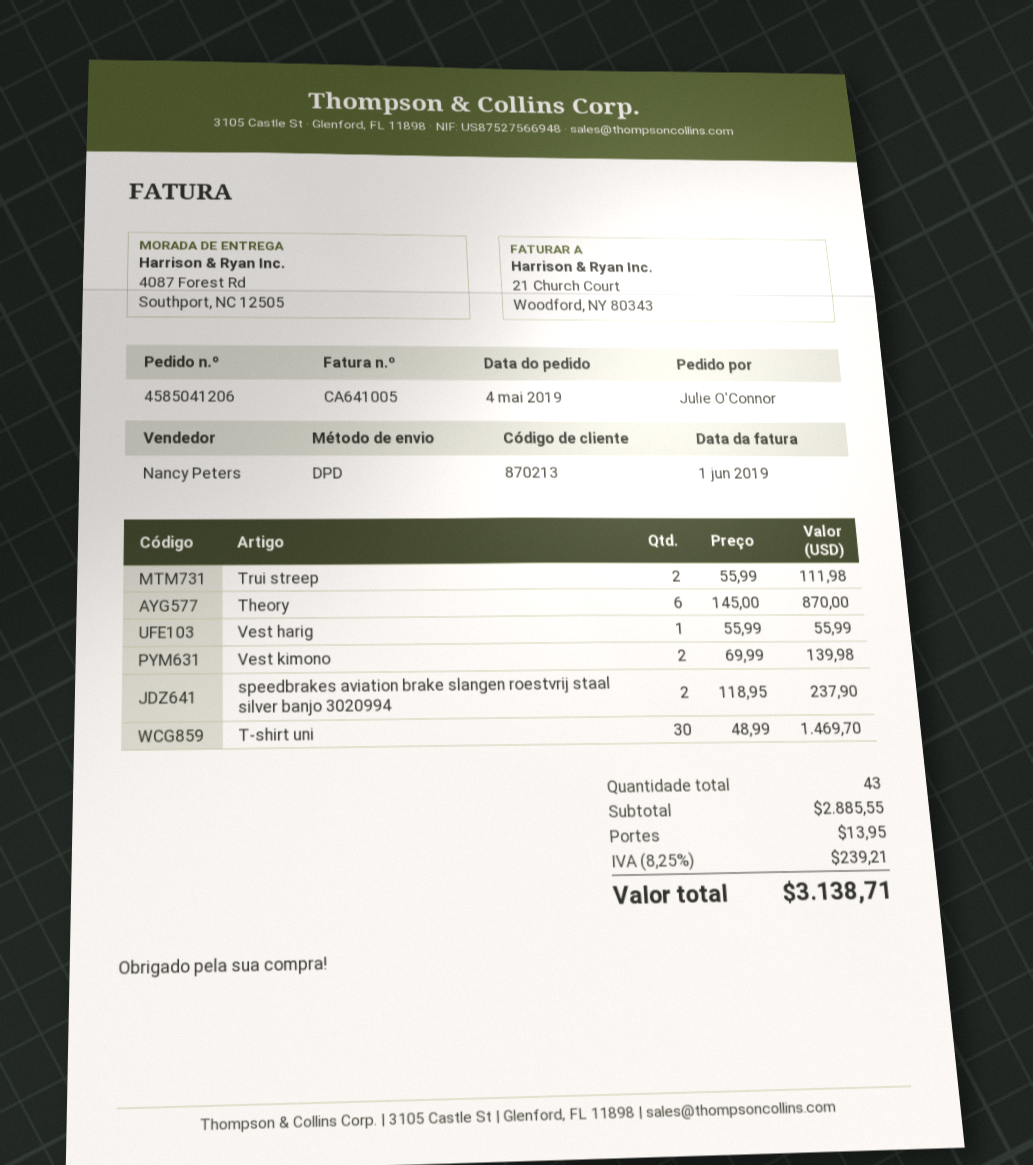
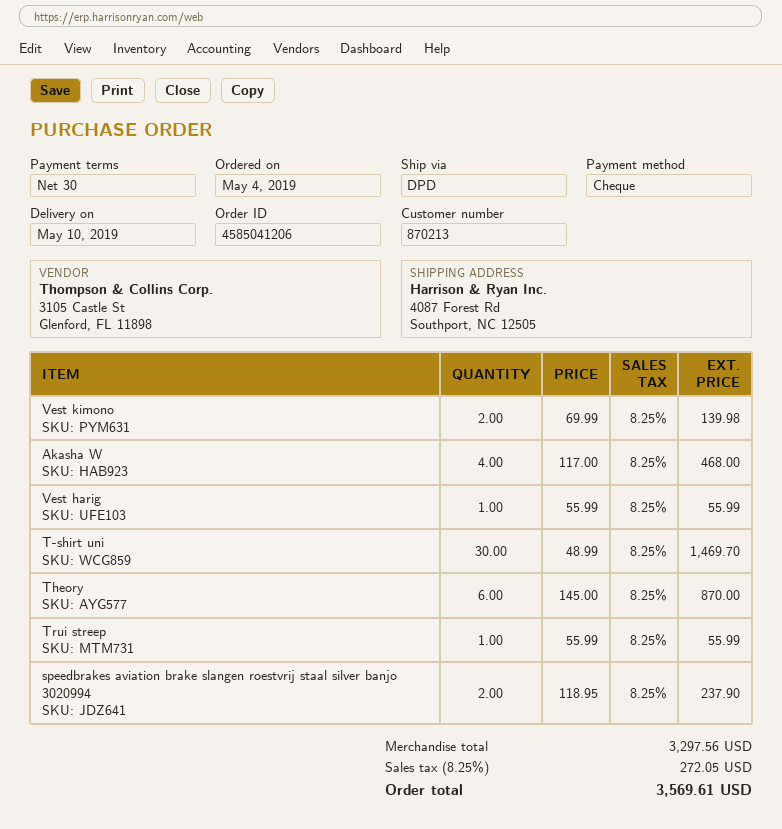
Trui streep: 2 x 55.99 = 111.98 -> 1 x 55.99 = 55.99
Akasha W: none -> 4 x 117.00 = 468.00
subtotal: 2885.55 -> 3297.56
shipping: 13.95 -> none
tax: 8.25% = 239.21 -> 8.25% = 272.05
total: 3138.71 -> 3569.61

